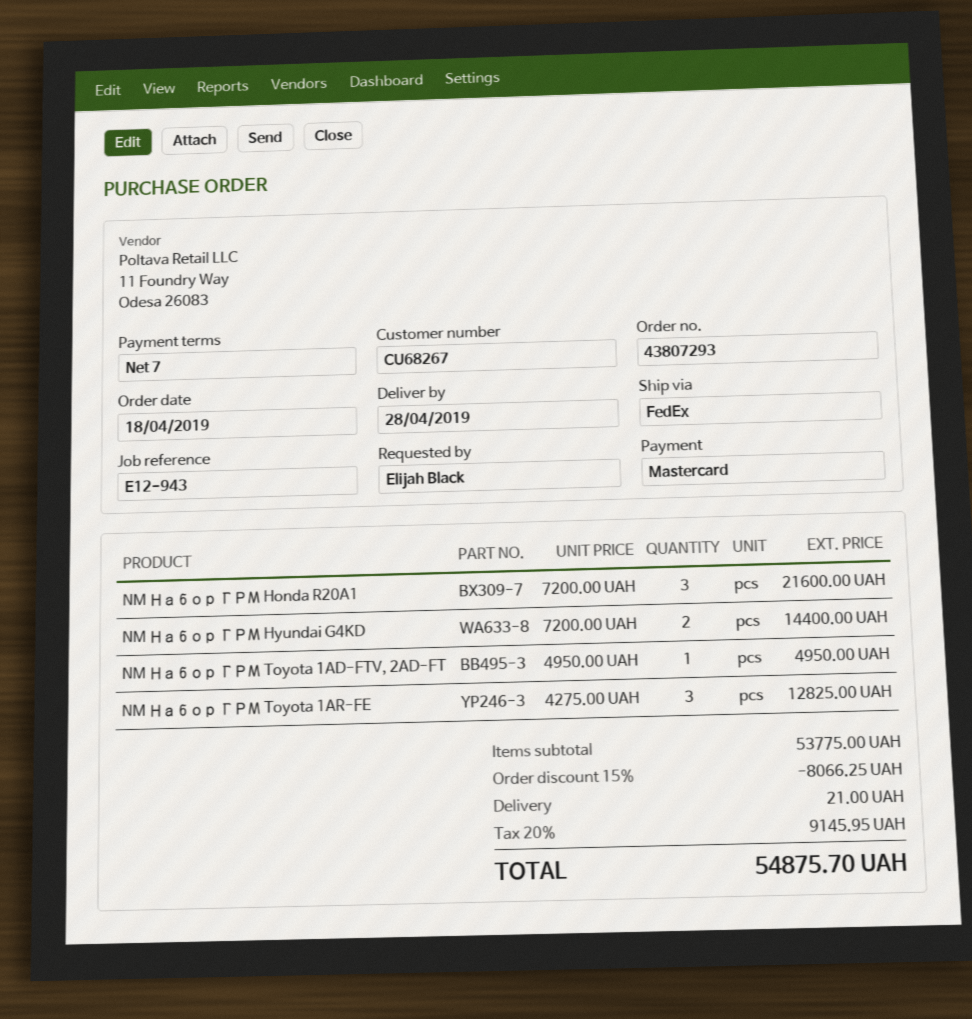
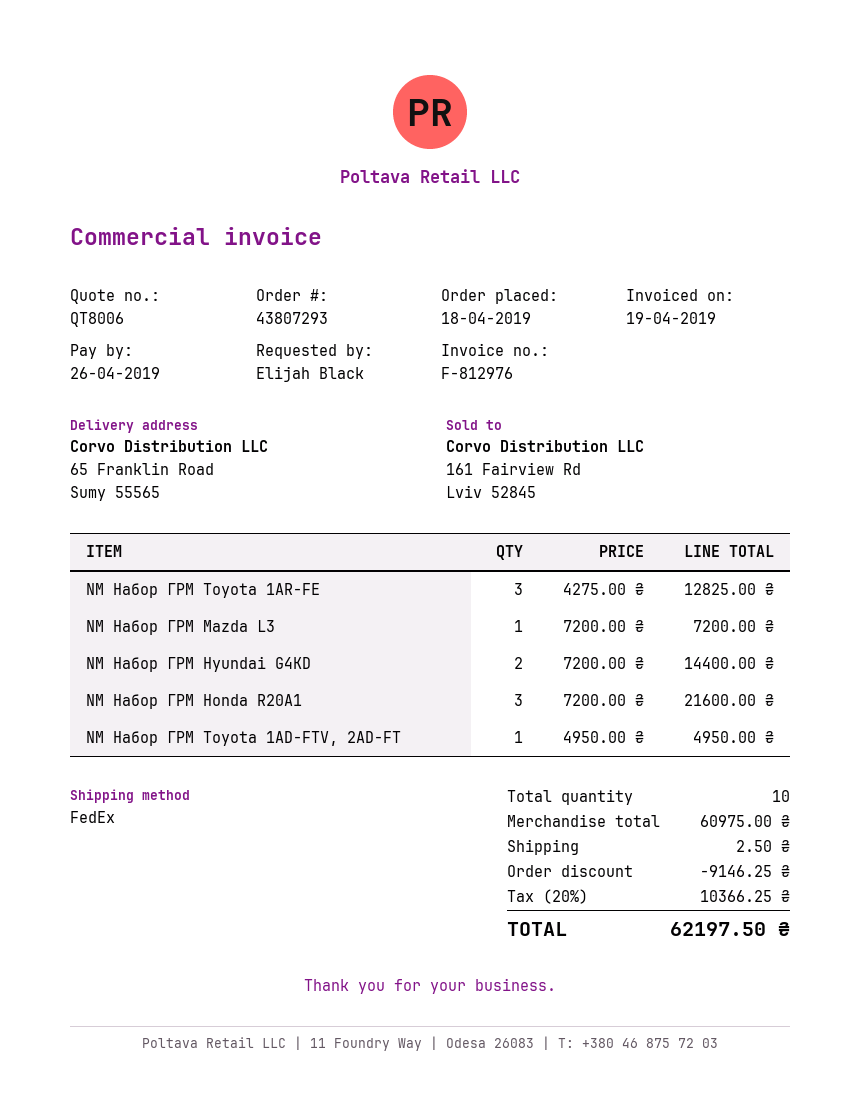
NM Набор ГРМ Mazda L3: none -> 1 x 7200.00 = 7200.00
subtotal: 53775.00 -> 60975.00
discount: 8066.25 -> 9146.25
shipping: 21.00 -> 2.50
tax: 20% = 9145.95 -> 20% = 10366.25
total: 54875.70 -> 62197.50

